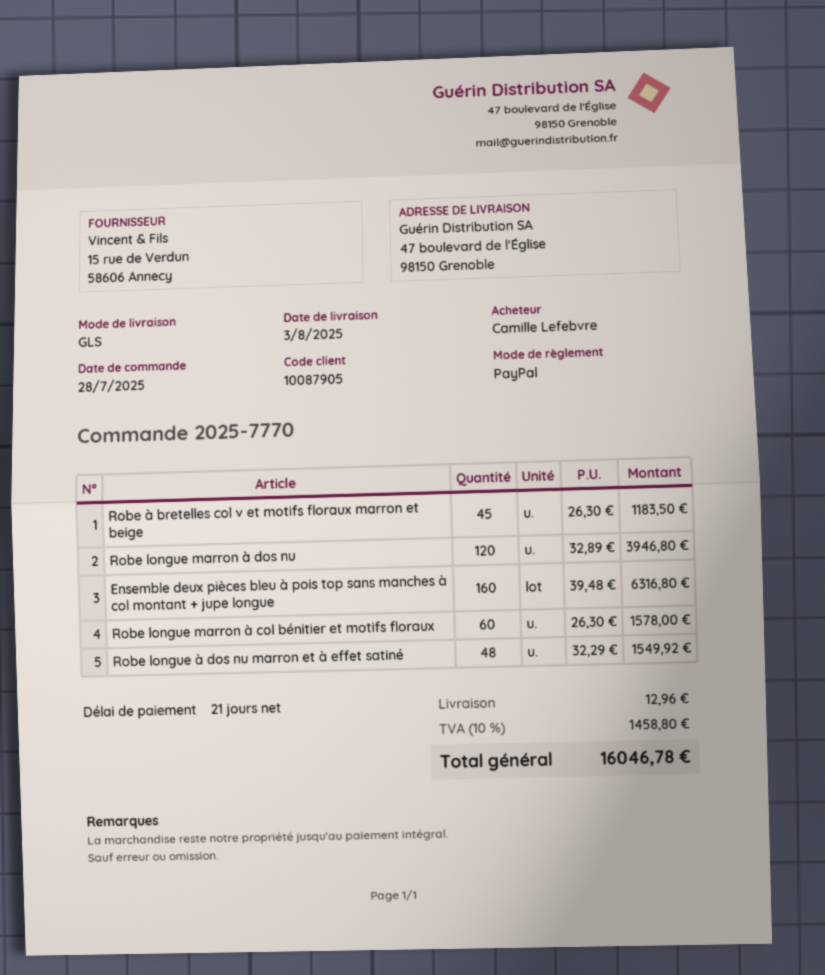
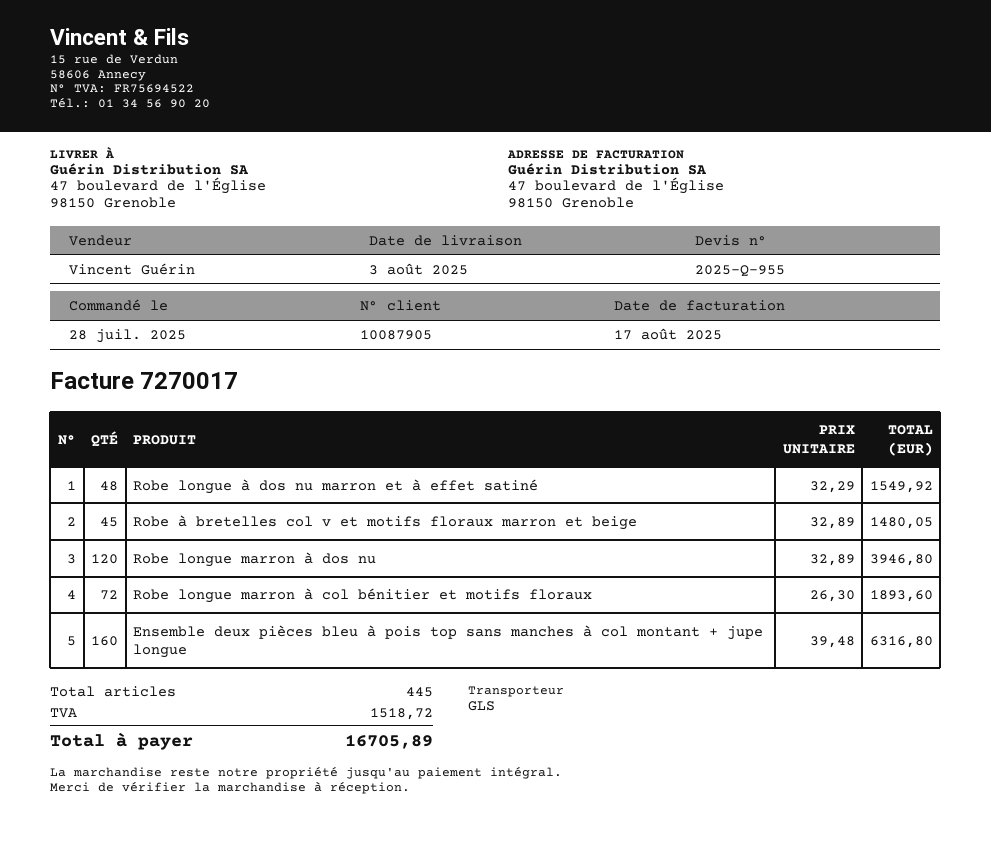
Robe à bretelles col v et motifs floraux marron et beige: 45 x 26.30 = 1183.50 -> 45 x 32.89 = 1480.05
Robe longue marron à col bénitier et motifs floraux: 60 x 26.30 = 1578.00 -> 72 x 26.30 = 1893.60
shipping: 12.96 -> none
tax: 1458.80 -> 1518.72
total: 16046.78 -> 16705.89

